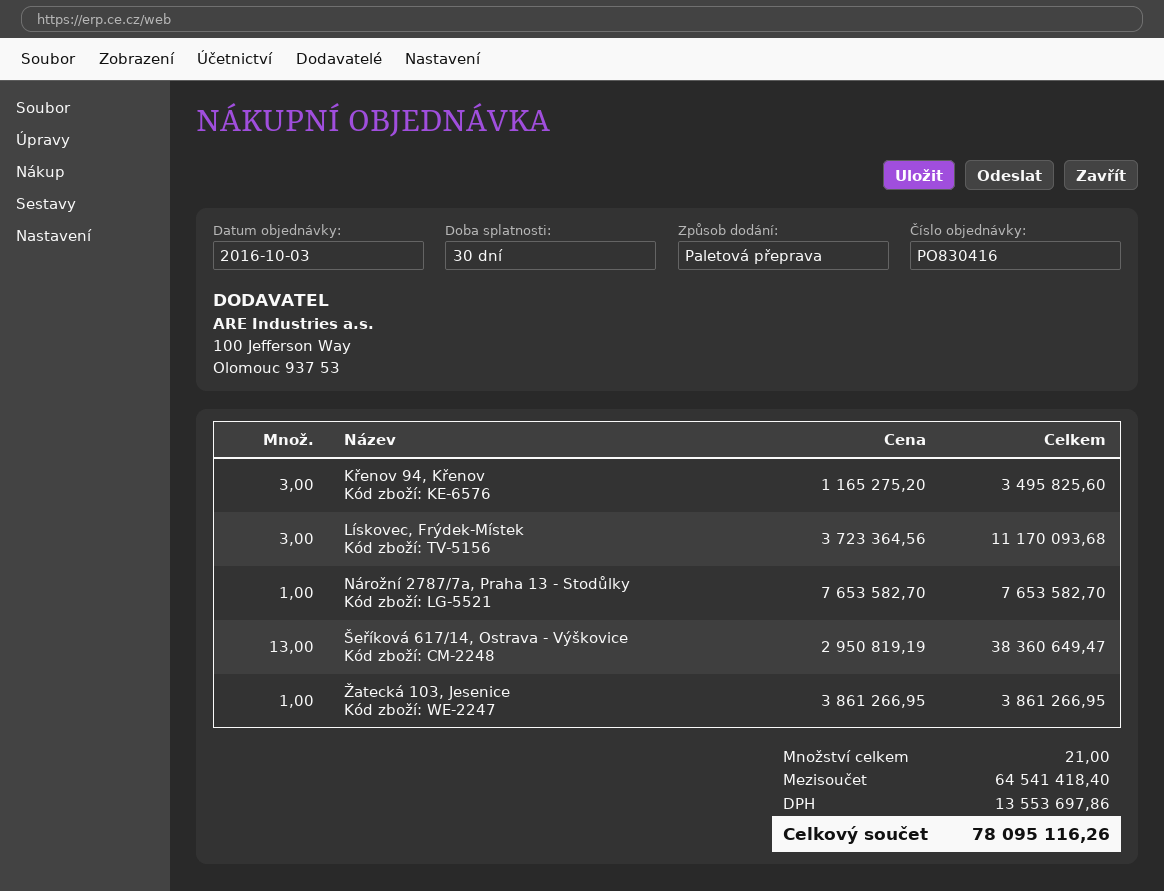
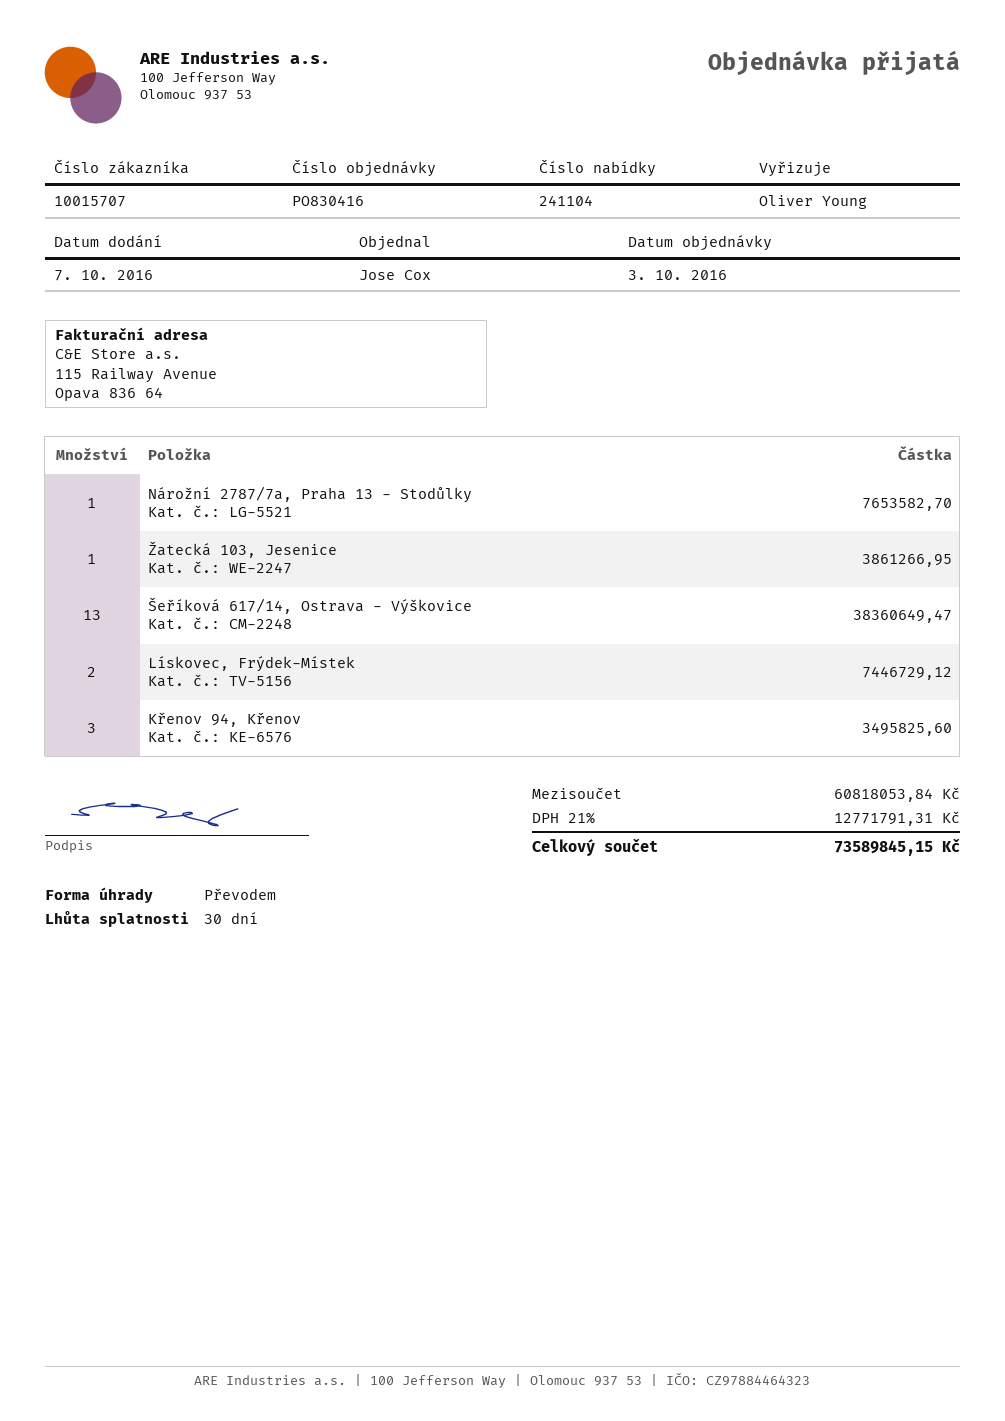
Lískovec, Frýdek-Místek: 3 for 11170093.68 -> 2 for 7446729.12
subtotal: 64541418.40 -> 60818053.84
tax: 13553697.86 -> 12771791.31
total: 78095116.26 -> 73589845.15

